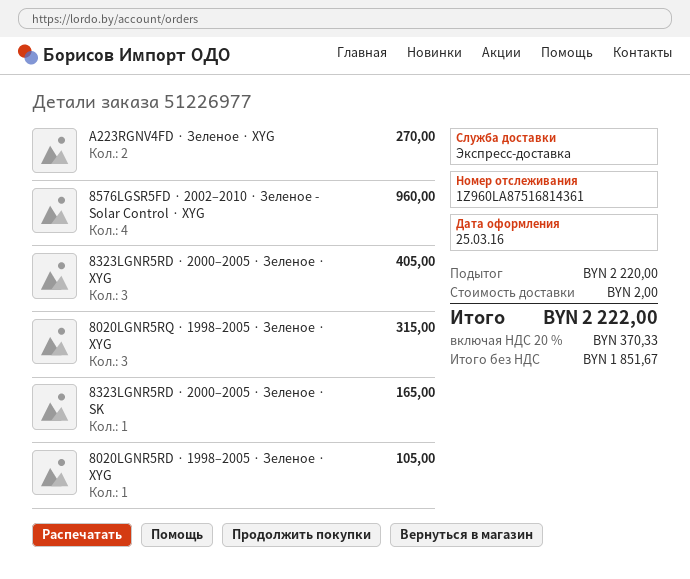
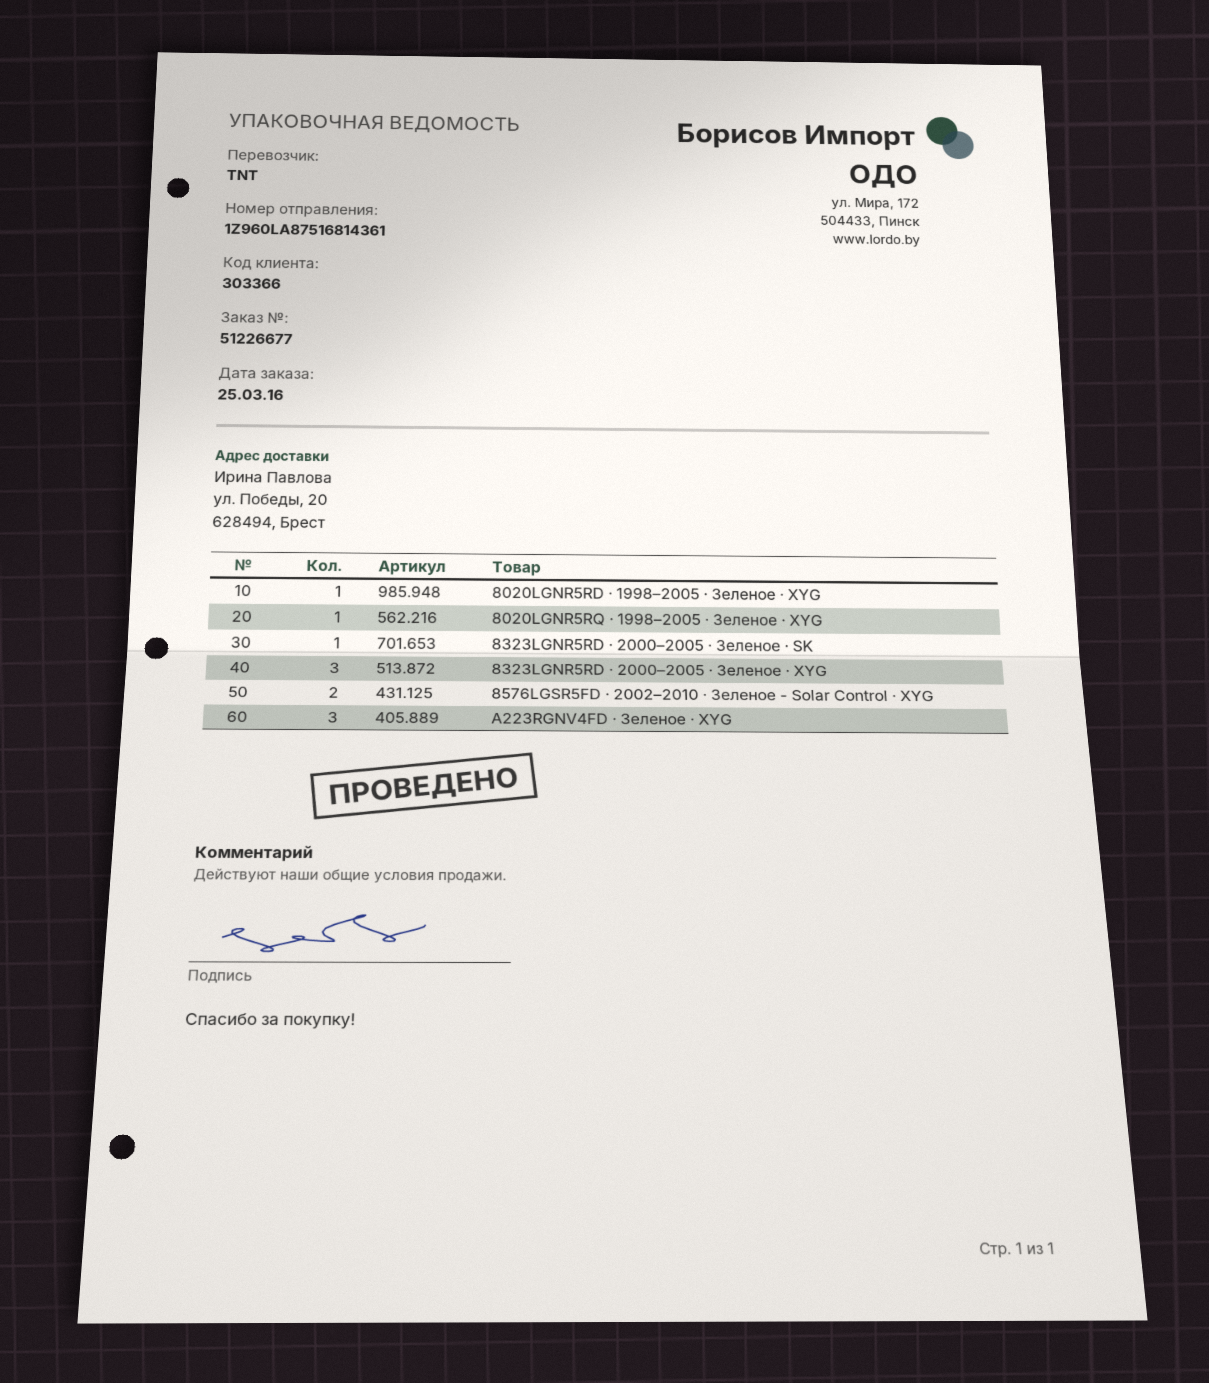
order number: 51226977 -> 51226677
shipping method: express -> TNT
A223RGNV4FD · Зеленое · XYG: 2 -> 3
8576LGSR5FD · 2002–2010 · Зеленое - Solar Control · XYG: 4 -> 2
8020LGNR5RQ · 1998–2005 · Зеленое · XYG: 3 -> 1

